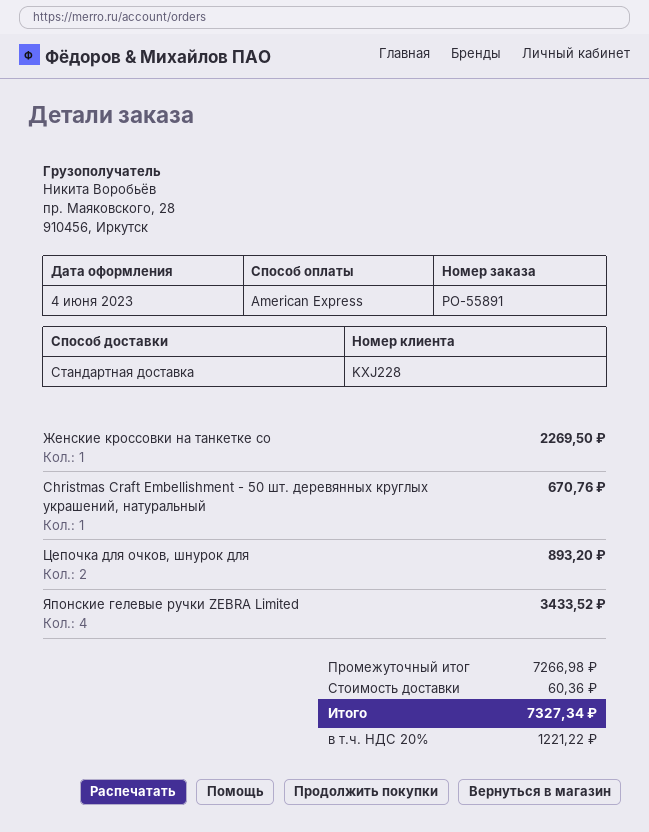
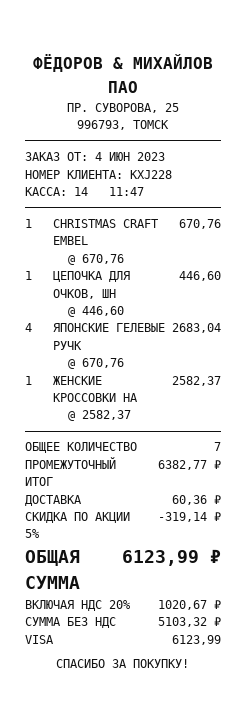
payment method: American Express -> Visa
Женские кроссовки на танкетке со: 1 for 2269.50 -> 1 for 2582.37
Цепочка для очков, шнурок для: 2 for 893.20 -> 1 for 446.60
Японские гелевые ручки ZEBRA Limited: 4 for 3433.52 -> 4 for 2683.04
subtotal: 7266.98 -> 6382.77
discount: none -> 5% = 319.14
tax: 20% = 1221.22 -> 20% = 1020.67
total: 7327.34 -> 6123.99

